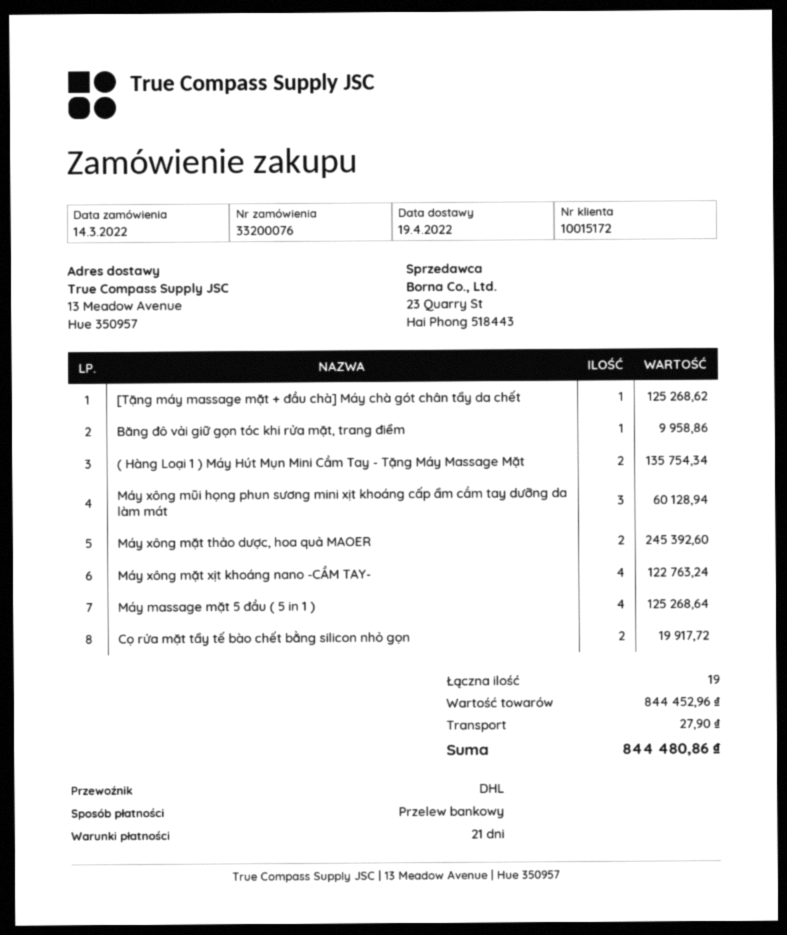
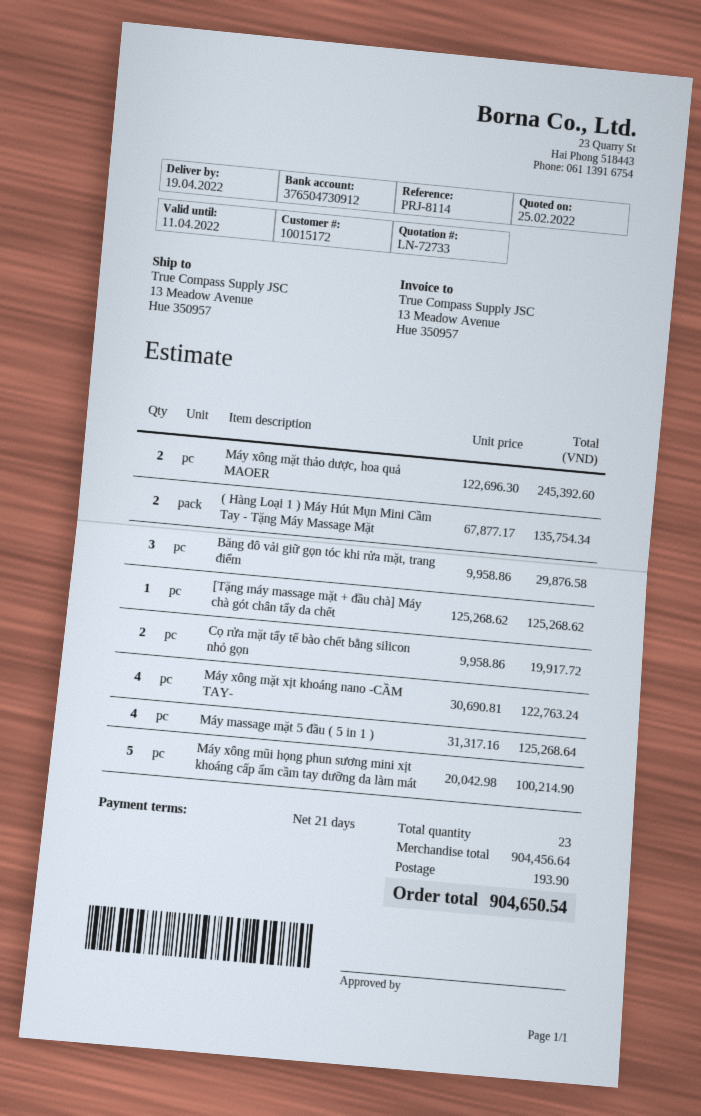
Băng đô vải giữ gọn tóc khi rửa mặt, trang điểm: 1 for 9958.86 -> 3 for 29876.58
Máy xông mũi họng phun sương mini xịt khoáng cấp ẩm cầm tay dưỡng da làm mát: 3 for 60128.94 -> 5 for 100214.90
total quantity: 19 -> 23
subtotal: 844452.96 -> 904456.64
shipping: 27.90 -> 193.90
total: 844480.86 -> 904650.54

